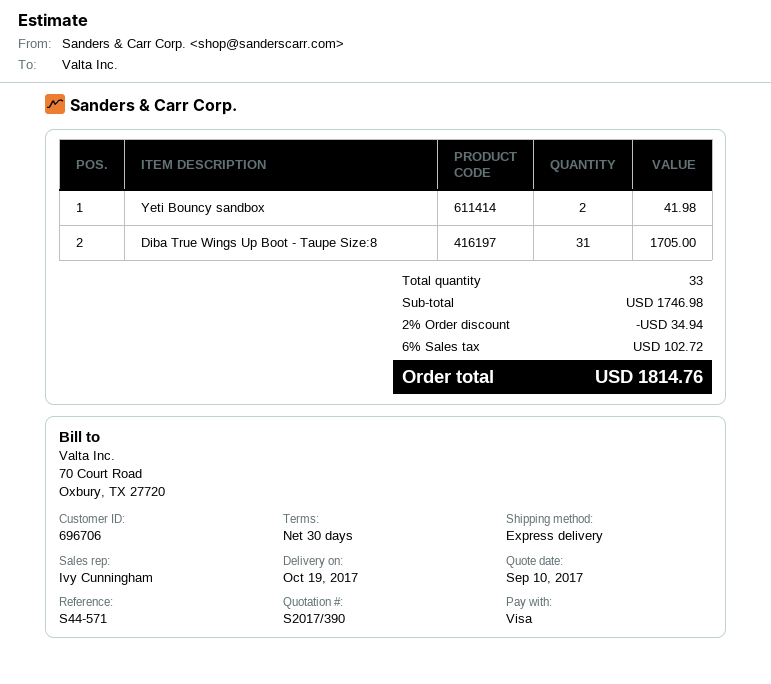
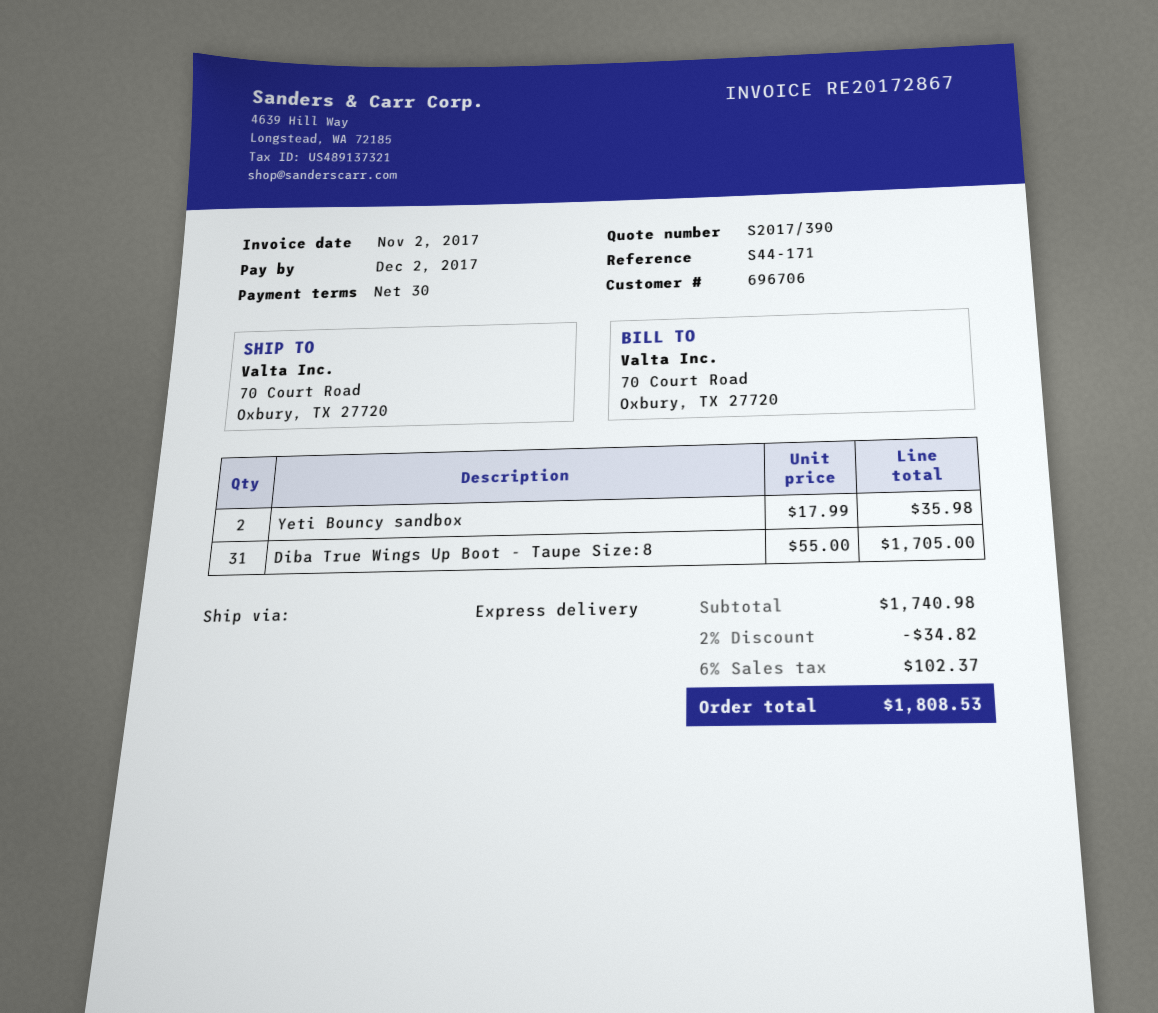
reference: S44-571 -> S44-171
Yeti Bouncy sandbox: 2 for 41.98 -> 2 for 35.98
subtotal: 1746.98 -> 1740.98
discount: 2% = 34.94 -> 2% = 34.82
tax: 6% = 102.72 -> 6% = 102.37
total: 1814.76 -> 1808.53

